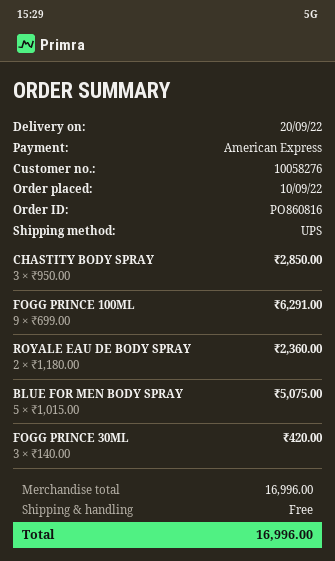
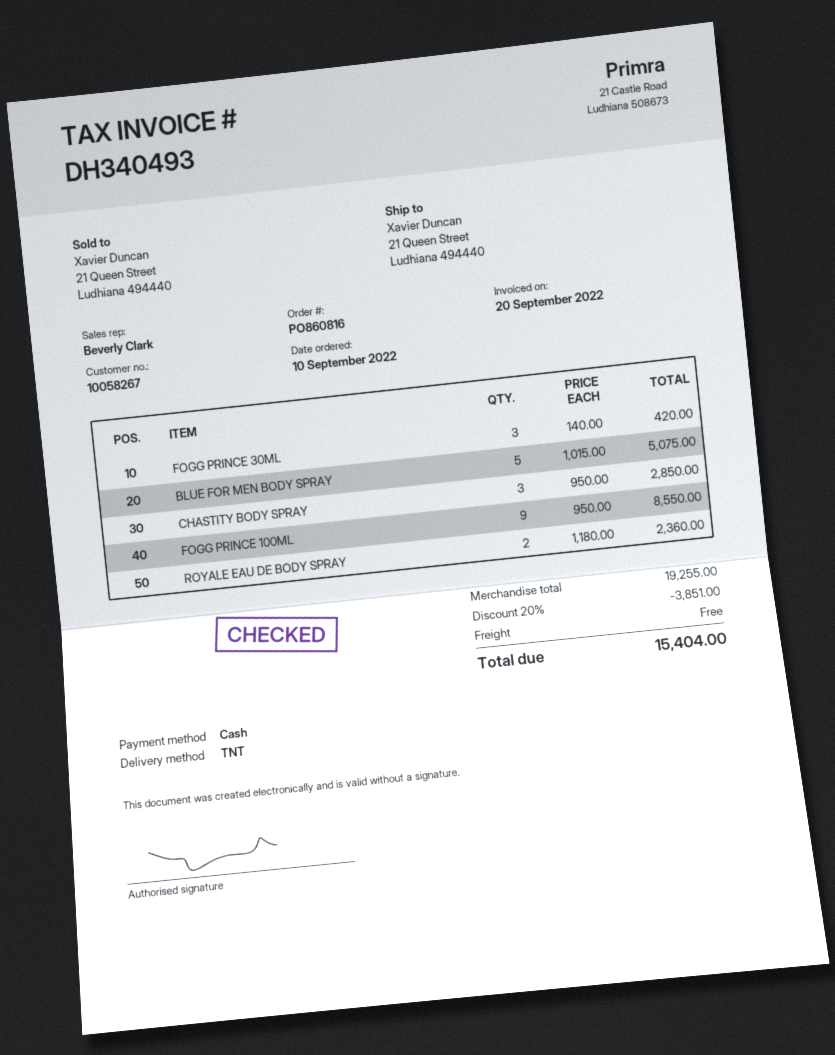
customer number: 10058276 -> 10058267
payment method: American Express -> cash
shipping method: UPS -> TNT
FOGG PRINCE 100ML: 9 x 699.00 = 6291.00 -> 9 x 950.00 = 8550.00
subtotal: 16996.00 -> 19255.00
discount: none -> 20% = 3851.00
total: 16996.00 -> 15404.00

